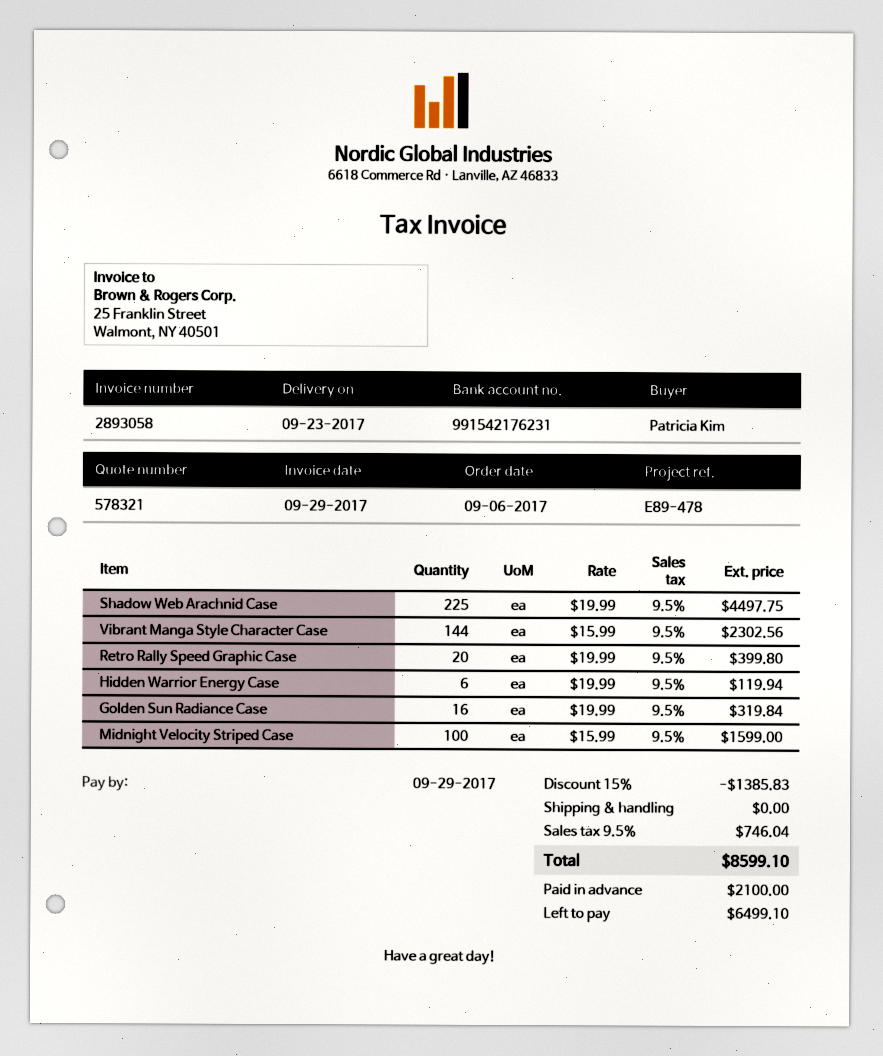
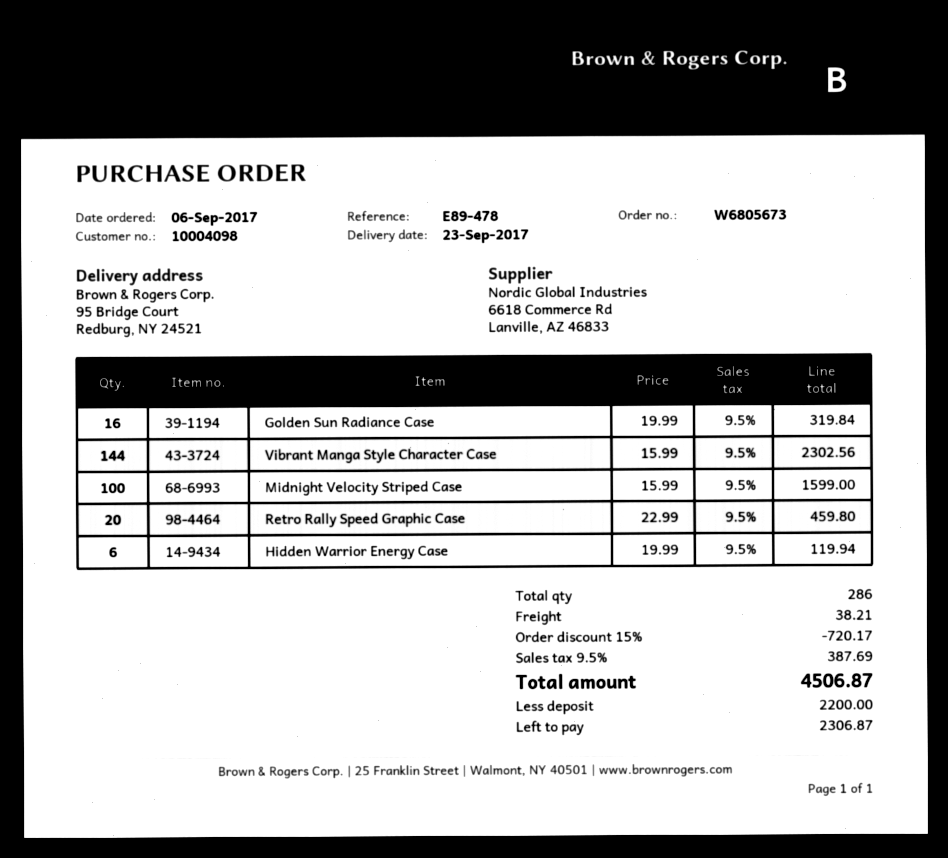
Shadow Web Arachnid Case: 225 x 19.99 = 4497.75 -> none
Retro Rally Speed Graphic Case: 20 x 19.99 = 399.80 -> 20 x 22.99 = 459.80
discount: 15% = 1385.83 -> 15% = 720.17
shipping: 0.00 -> 38.21
tax: 9.5% = 746.04 -> 9.5% = 387.69
total: 8599.10 -> 4506.87
deposit: 2100.00 -> 2200.00
balance: 6499.10 -> 2306.87

